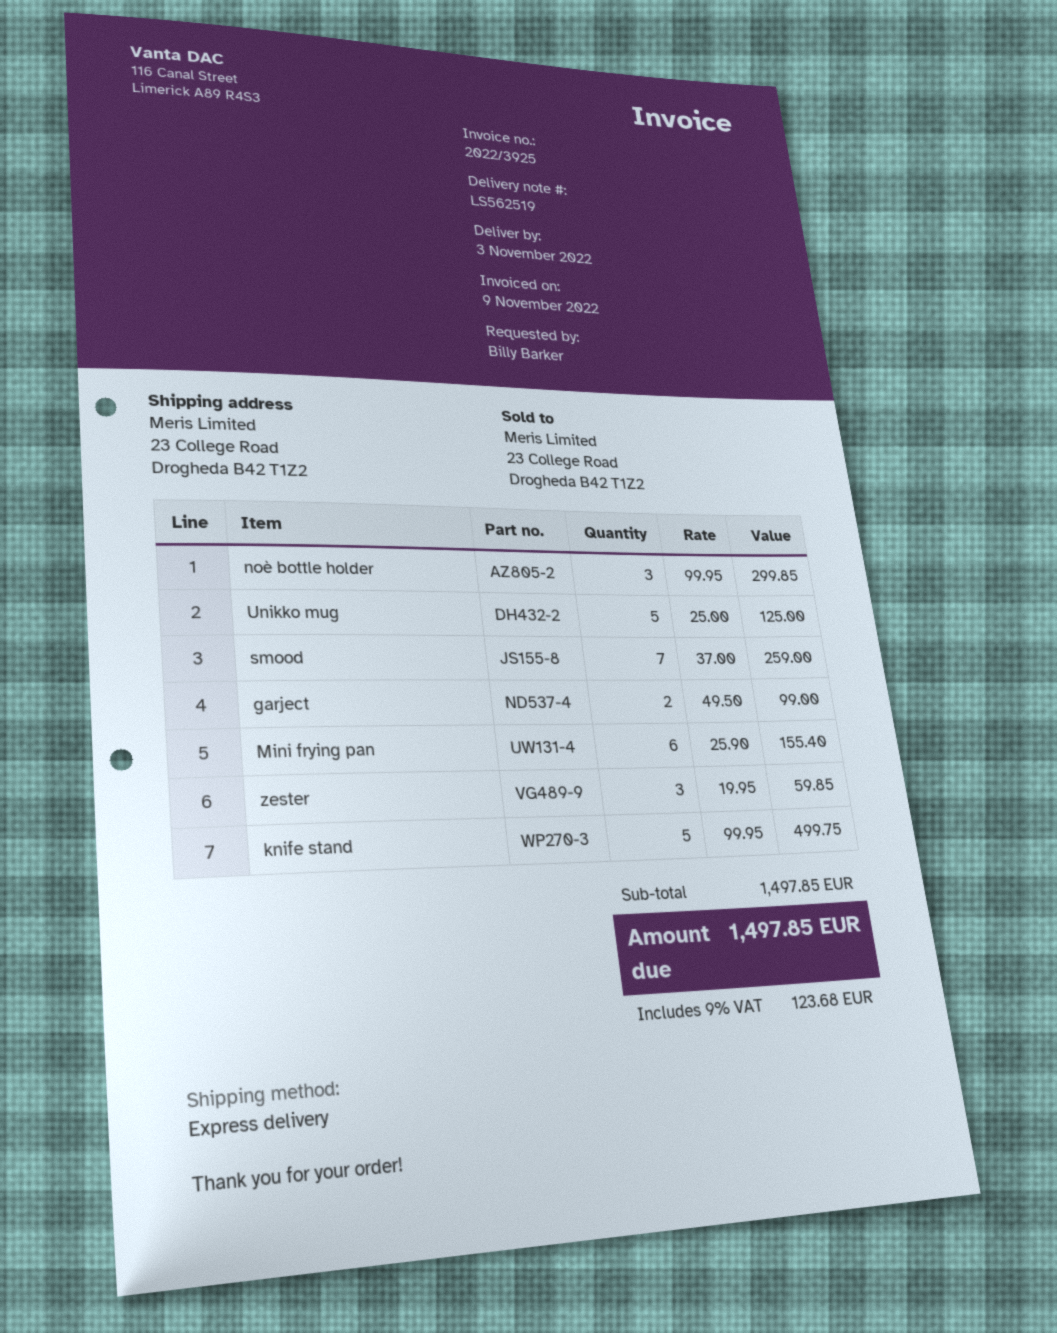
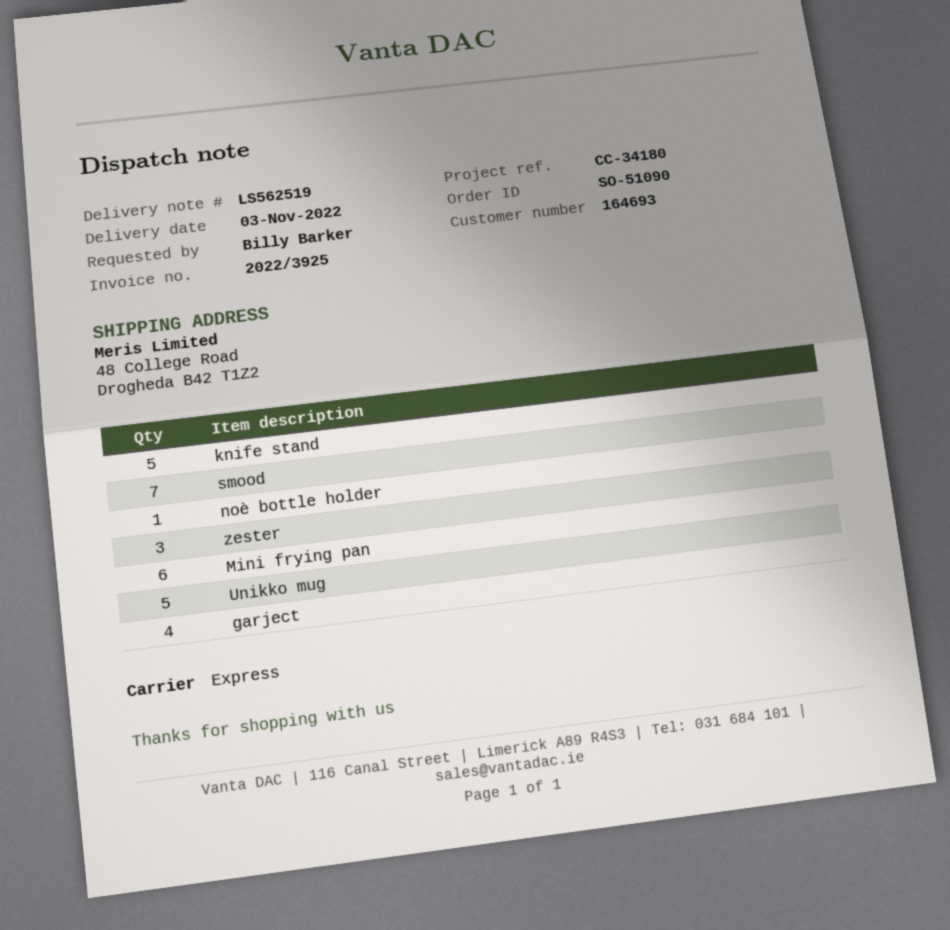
ship to: 23 College Road, Drogheda B42 T1Z2 -> 48 College Road, Drogheda B42 T1Z2
noè bottle holder: 3 -> 1
garject: 2 -> 4

